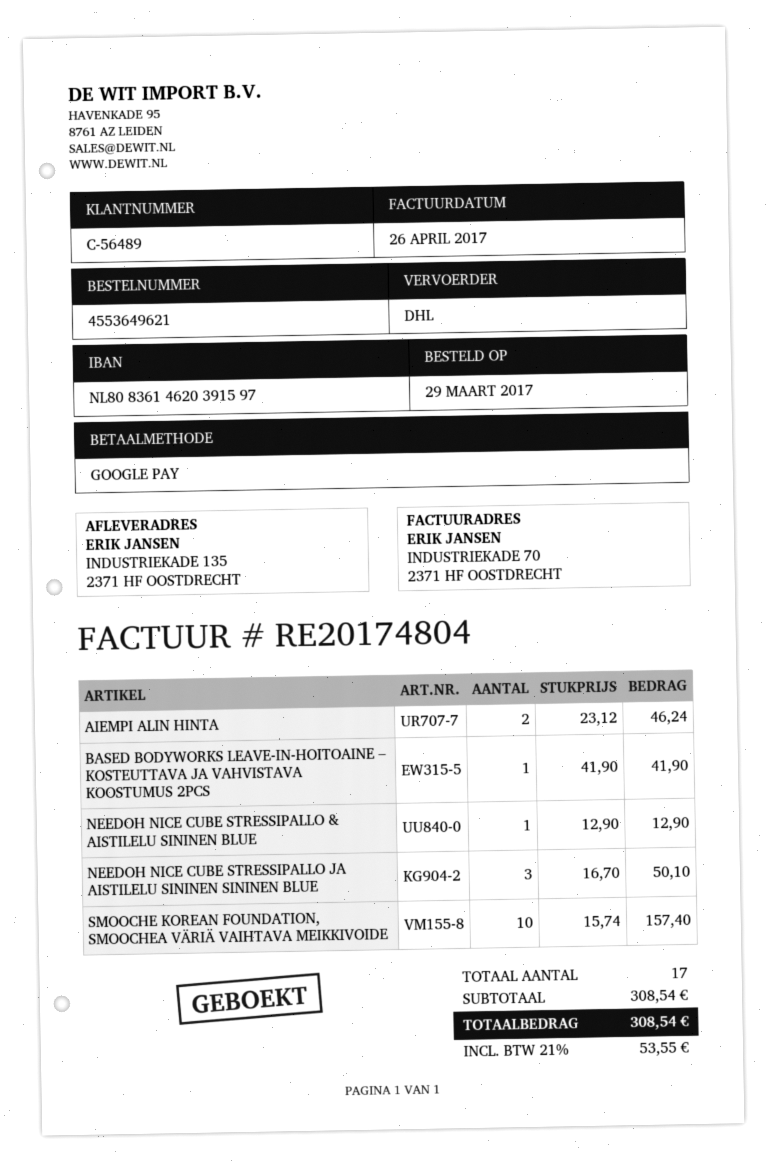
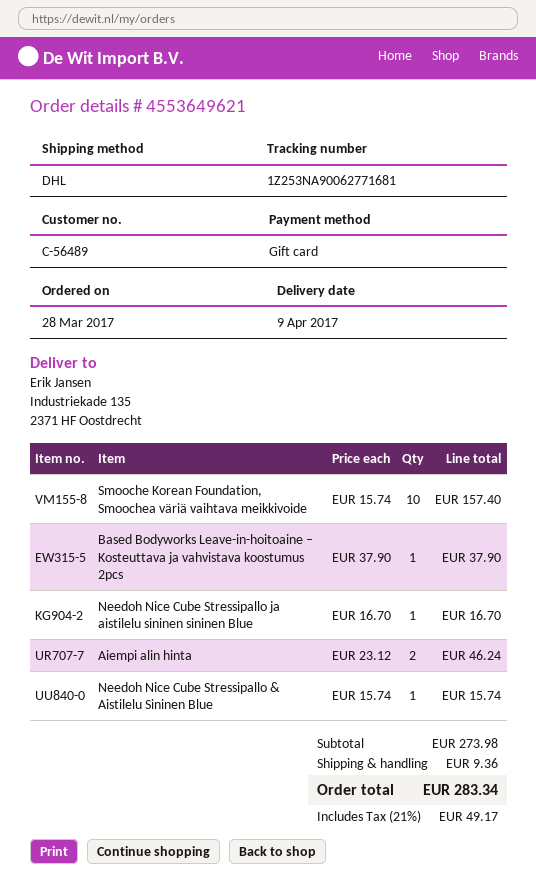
order date: 2017-03-29 -> 2017-03-28
payment method: Google Pay -> gift card
BASED BODYWORKS LEAVE-IN-HOITOAINE – KOSTEUTTAVA JA VAHVISTAVA KOOSTUMUS 2PCS: 1 x 41.90 = 41.90 -> 1 x 37.90 = 37.90
NEEDOH NICE CUBE STRESSIPALLO & AISTILELU SININEN BLUE: 1 x 12.90 = 12.90 -> 1 x 15.74 = 15.74
NEEDOH NICE CUBE STRESSIPALLO JA AISTILELU SININEN SININEN BLUE: 3 x 16.70 = 50.10 -> 1 x 16.70 = 16.70
subtotal: 308.54 -> 273.98
shipping: none -> 9.36
tax: 21% = 53.55 -> 21% = 49.17
total: 308.54 -> 283.34

